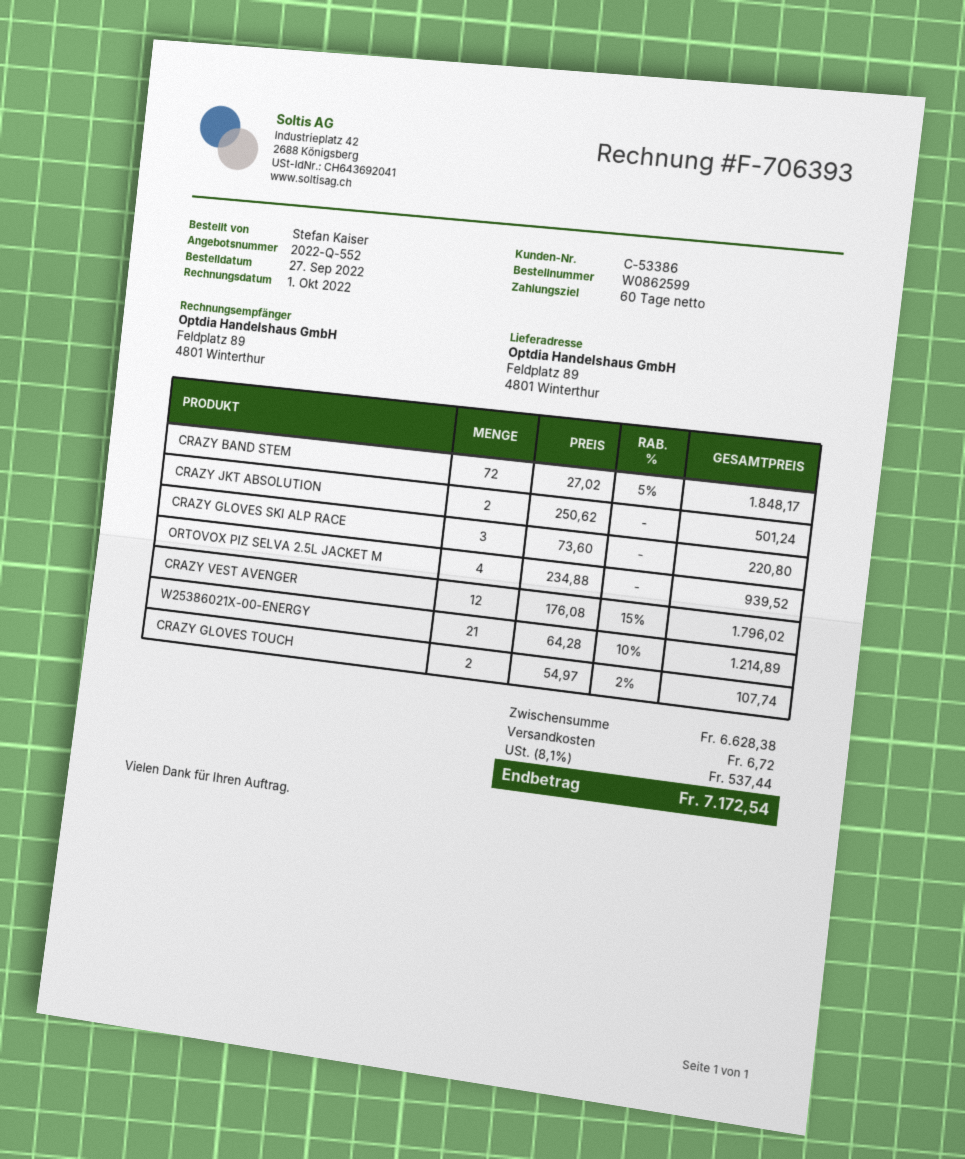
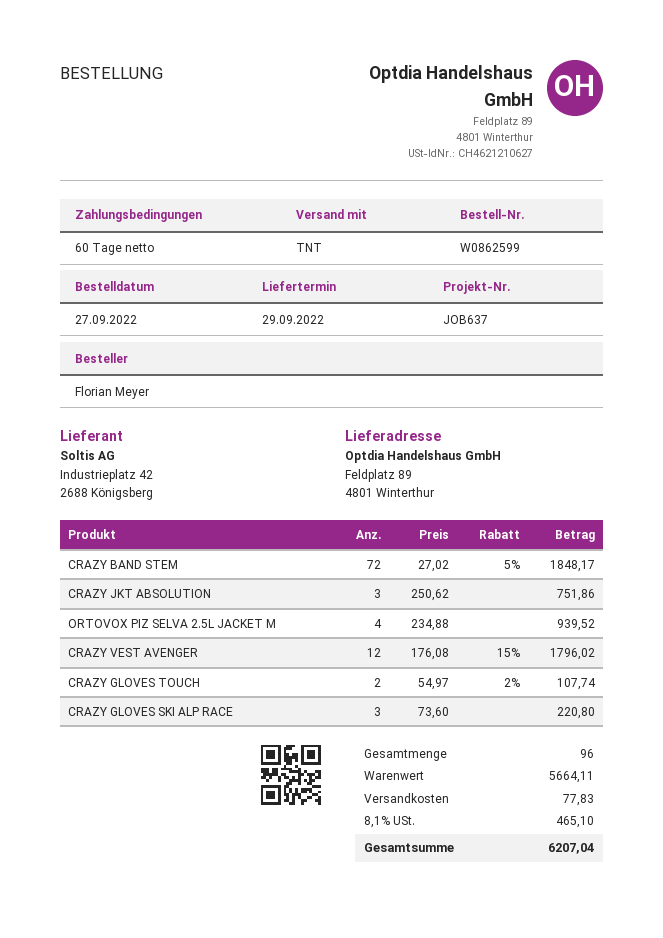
ordered by: Stefan Kaiser -> Florian Meyer
CRAZY JKT ABSOLUTION: 2 x 250.62 = 501.24 -> 3 x 250.62 = 751.86
W25386021X-00-ENERGY: 21 x 64.28 - 10% = 1214.89 -> none
subtotal: 6628.38 -> 5664.11
shipping: 6.72 -> 77.83
tax: 8.1% = 537.44 -> 8.1% = 465.10
total: 7172.54 -> 6207.04

